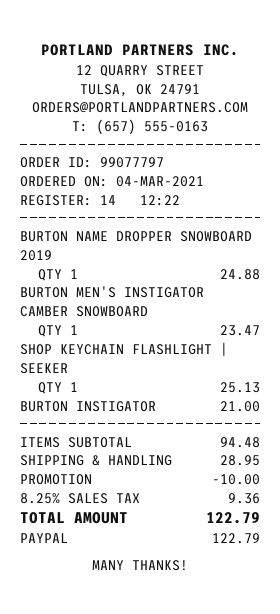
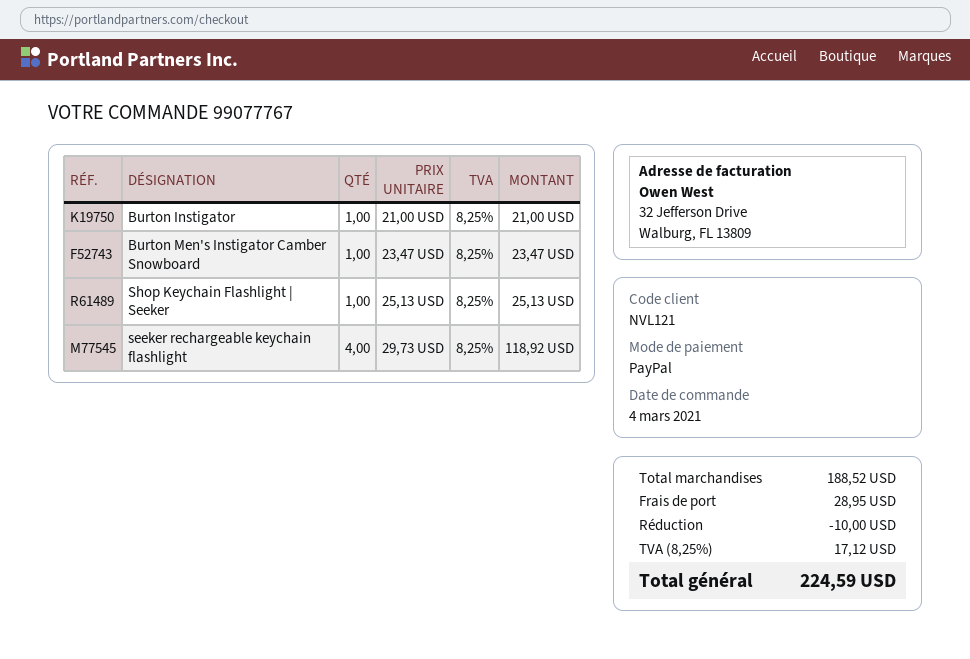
order number: 99077797 -> 99077767
BURTON NAME DROPPER SNOWBOARD 2019: 1 for 24.88 -> none
seeker rechargeable keychain flashlight: none -> 4 for 118.92
subtotal: 94.48 -> 188.52
tax: 8.25% = 9.36 -> 8.25% = 17.12
total: 122.79 -> 224.59

